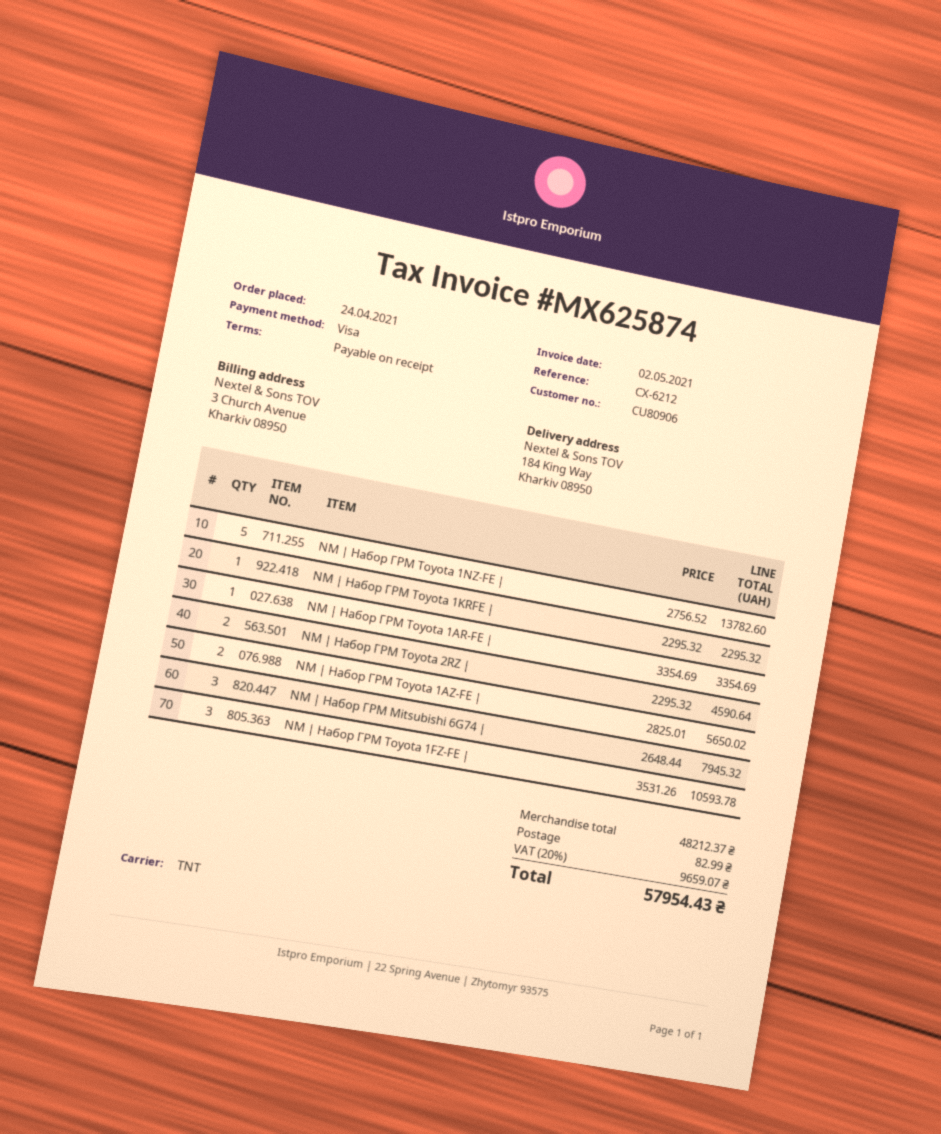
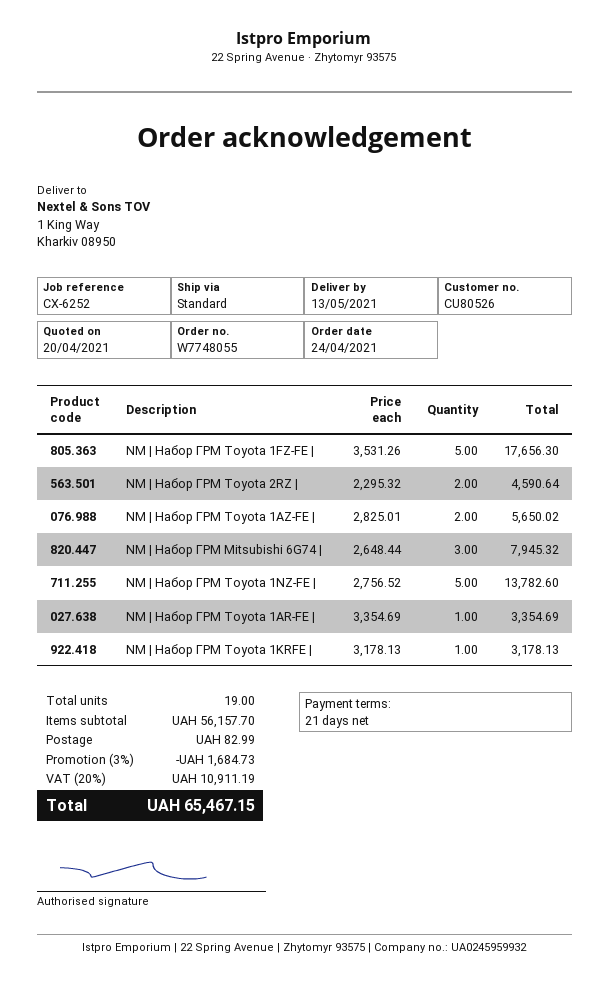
payment terms: on receipt -> 21 days
customer number: CU80906 -> CU80526
reference: CX-6212 -> CX-6252
shipping method: TNT -> standard
ship to: 184 King Way, Kharkiv 08950 -> 1 King Way, Kharkiv 08950
NM | Набор ГРМ Toyota 1KRFE |: 1 x 2295.32 = 2295.32 -> 1 x 3178.13 = 3178.13
NM | Набор ГРМ Toyota 1FZ-FE |: 3 x 3531.26 = 10593.78 -> 5 x 3531.26 = 17656.30
subtotal: 48212.37 -> 56157.70
discount: none -> 3% = 1684.73
tax: 20% = 9659.07 -> 20% = 10911.19
total: 57954.43 -> 65467.15

